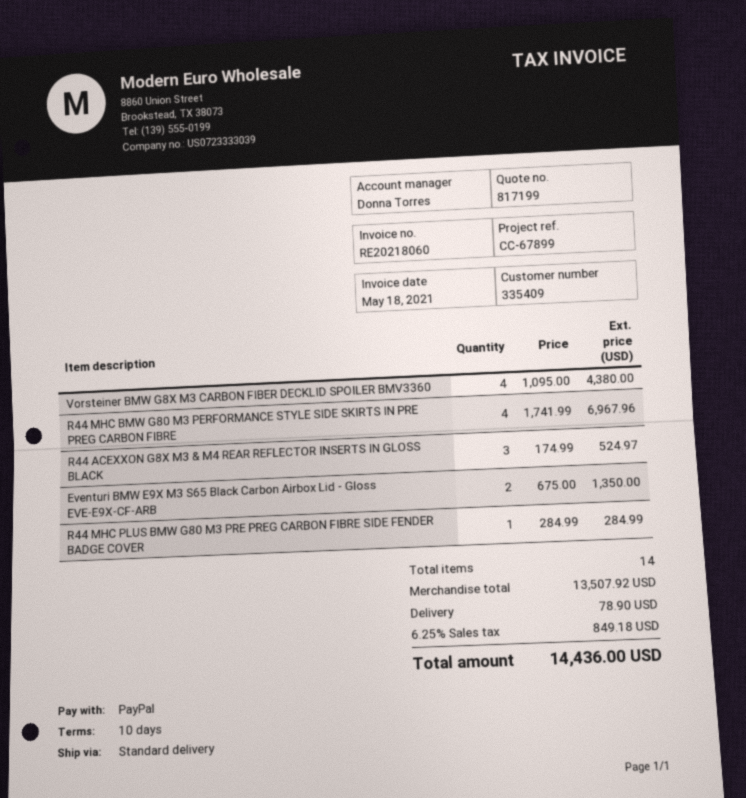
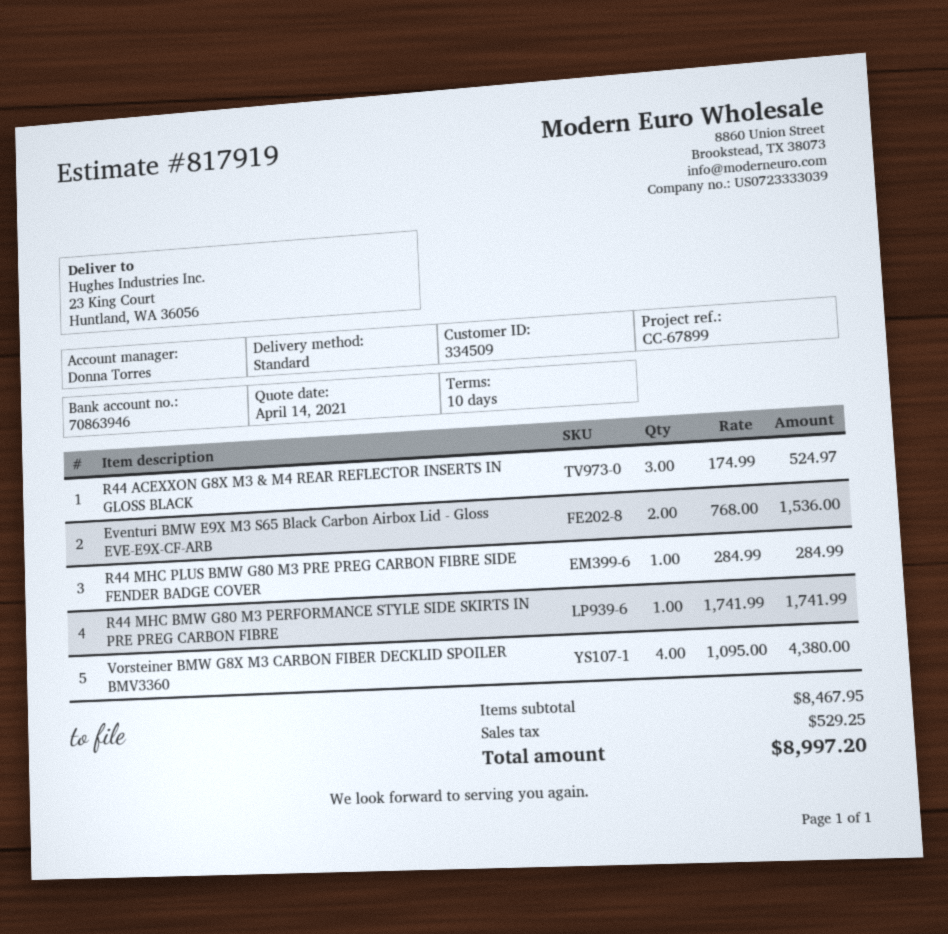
quote number: 817199 -> 817919
customer number: 335409 -> 334509
R44 MHC BMW G80 M3 PERFORMANCE STYLE SIDE SKIRTS IN PRE PREG CARBON FIBRE: 4 x 1741.99 = 6967.96 -> 1 x 1741.99 = 1741.99
Eventuri BMW E9X M3 S65 Black Carbon Airbox Lid - Gloss EVE-E9X-CF-ARB: 2 x 675.00 = 1350.00 -> 2 x 768.00 = 1536.00
subtotal: 13507.92 -> 8467.95
shipping: 78.90 -> none
tax: 849.18 -> 529.25
total: 14436.00 -> 8997.20

